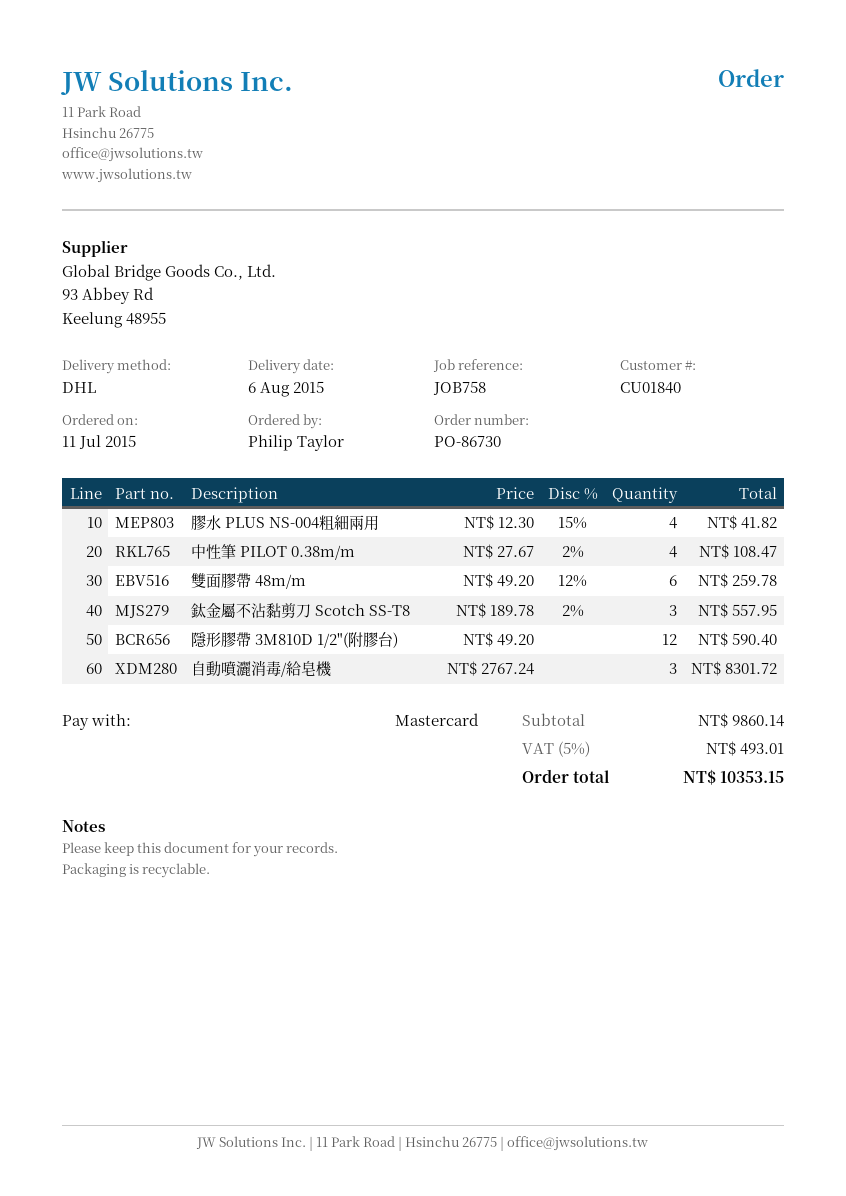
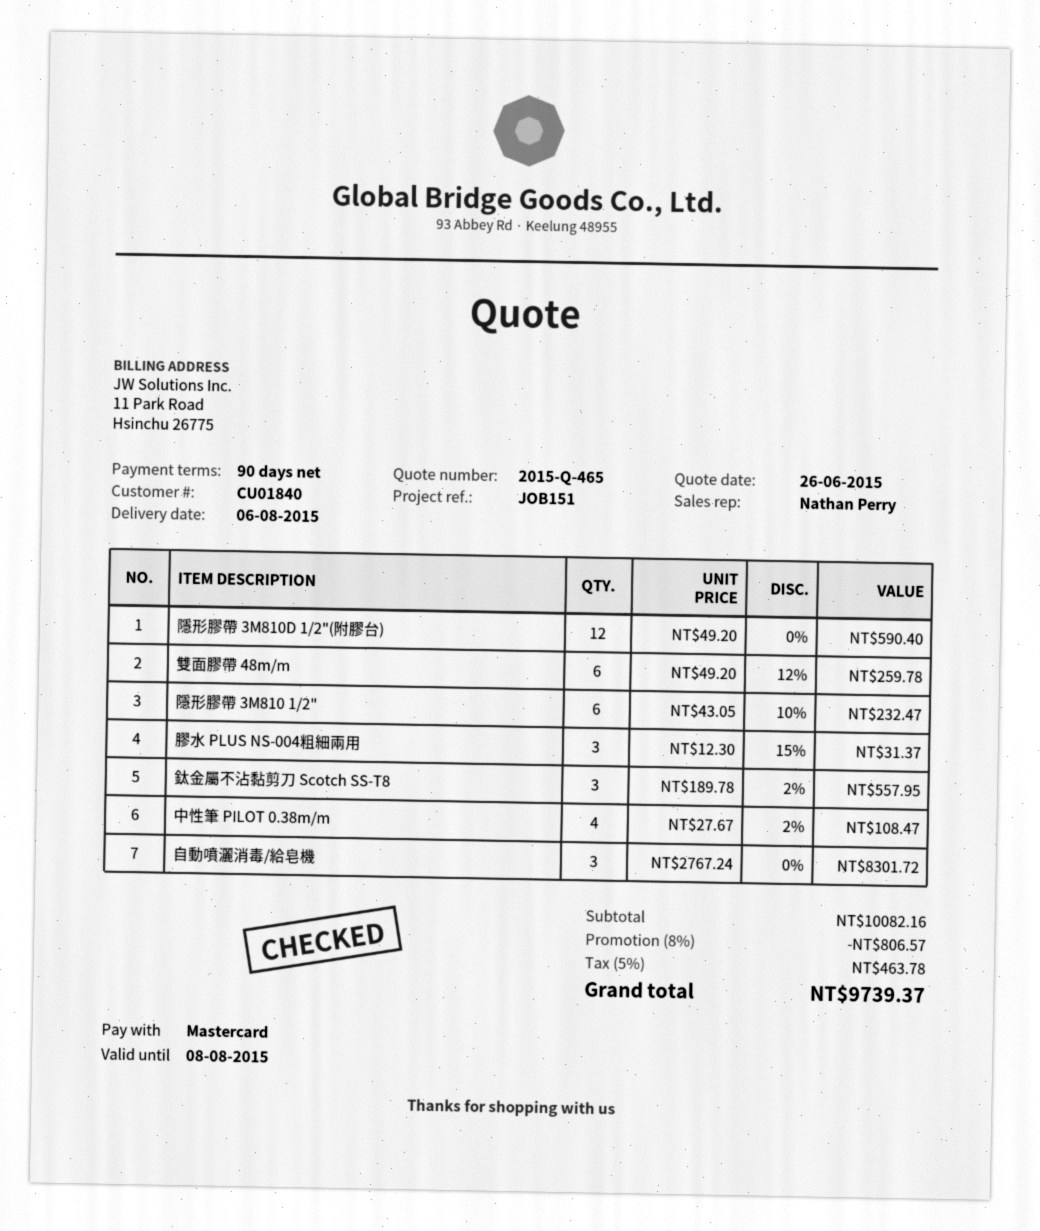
reference: JOB758 -> JOB151
膠水 PLUS NS-004粗細兩用: 4 x 12.30 - 15% = 41.82 -> 3 x 12.30 - 15% = 31.37
隱形膠帶 3M810 1/2": none -> 6 x 43.05 - 10% = 232.47
subtotal: 9860.14 -> 10082.16
discount: none -> 8% = 806.57
tax: 5% = 493.01 -> 5% = 463.78
total: 10353.15 -> 9739.37

